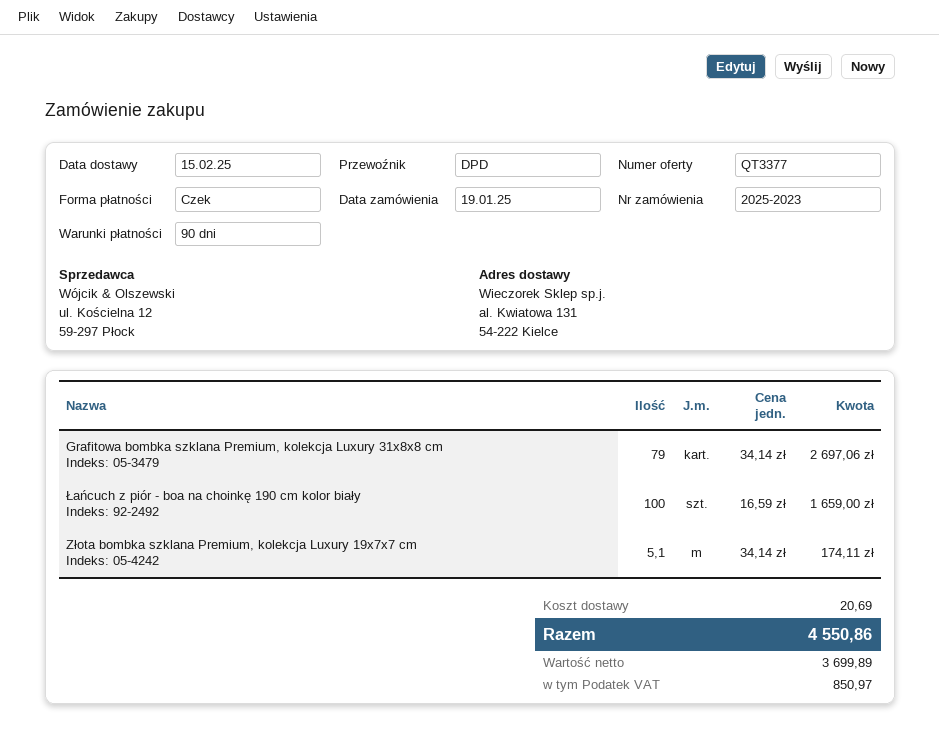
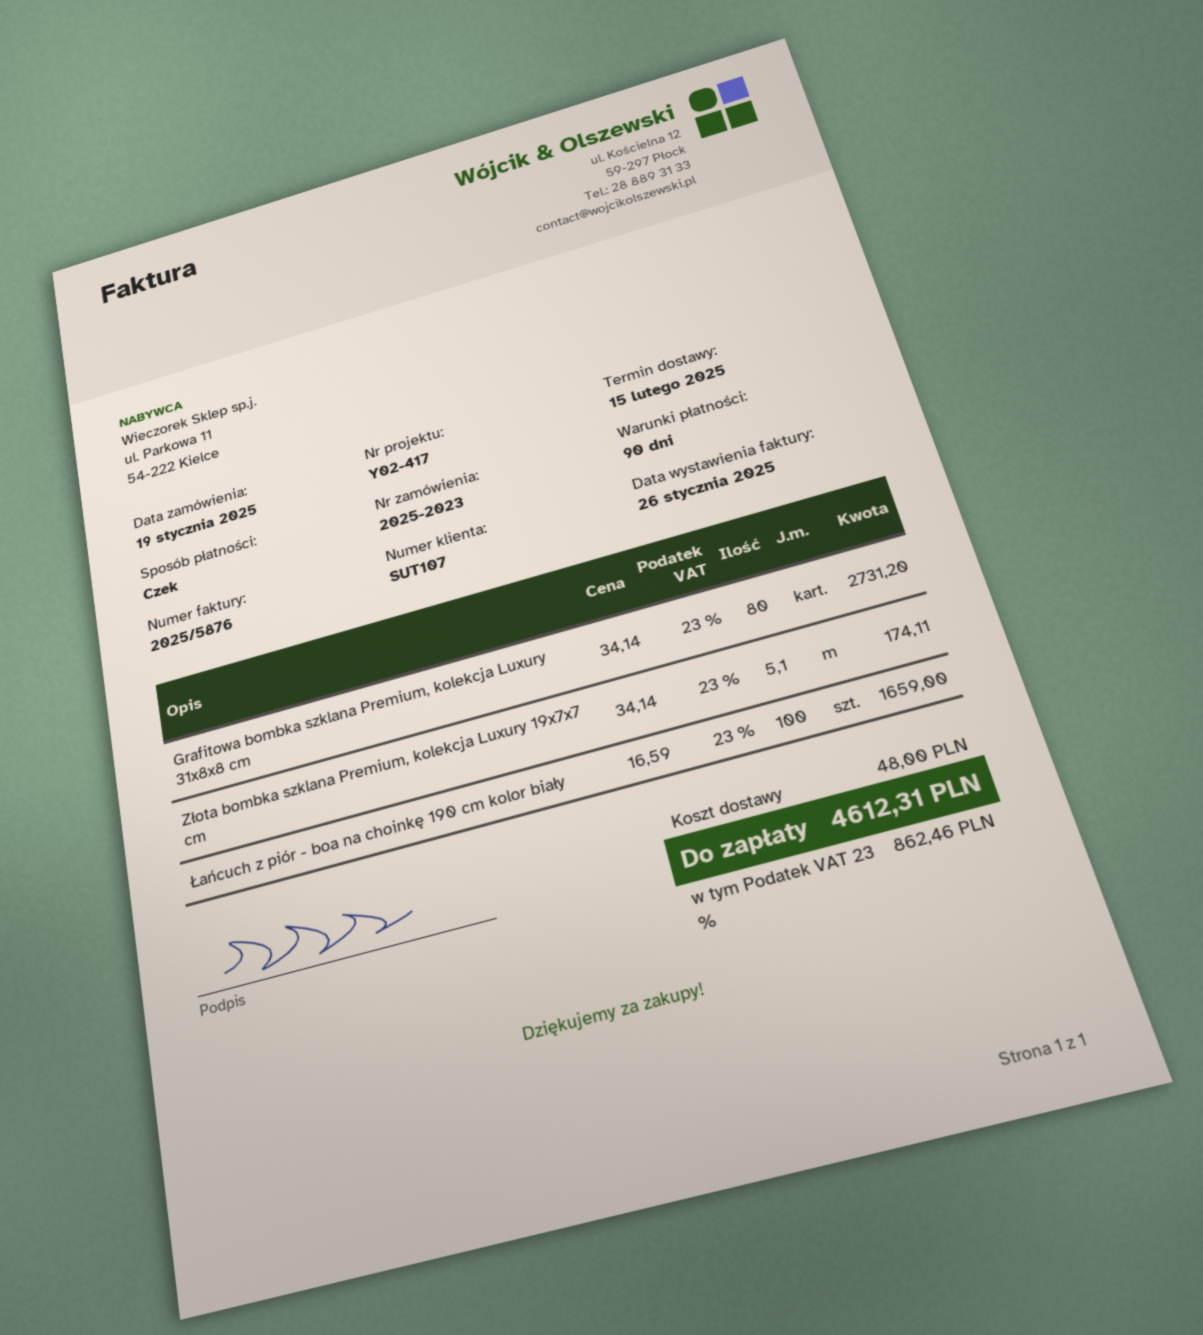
Grafitowa bombka szklana Premium, kolekcja Luxury 31x8x8 cm: 79 x 34.14 = 2697.06 -> 80 x 34.14 = 2731.20
shipping: 20.69 -> 48.00
tax: 850.97 -> 862.46
total: 4550.86 -> 4612.31

